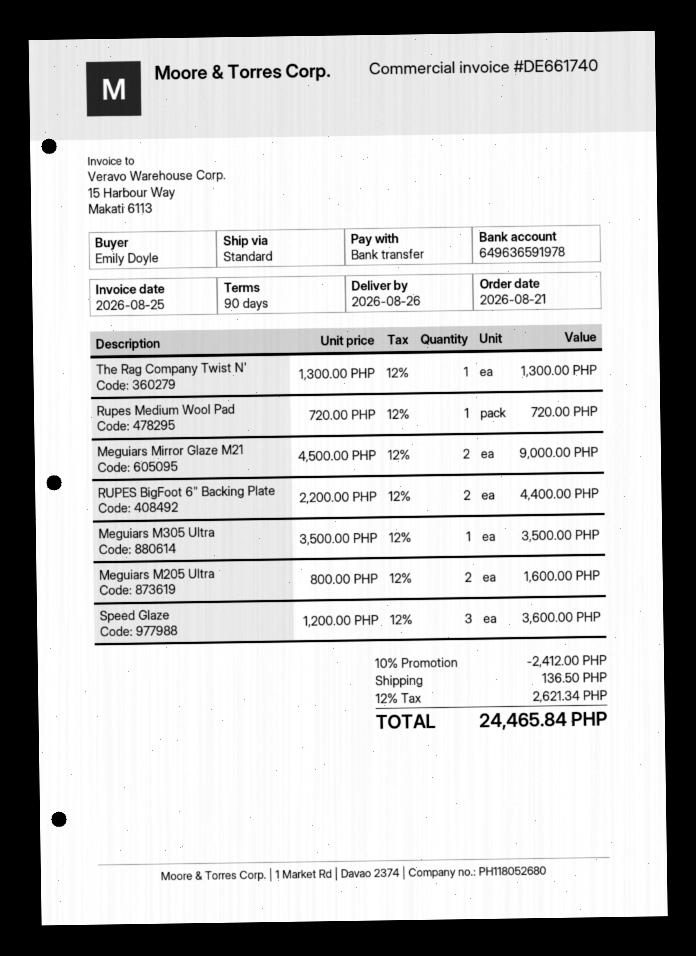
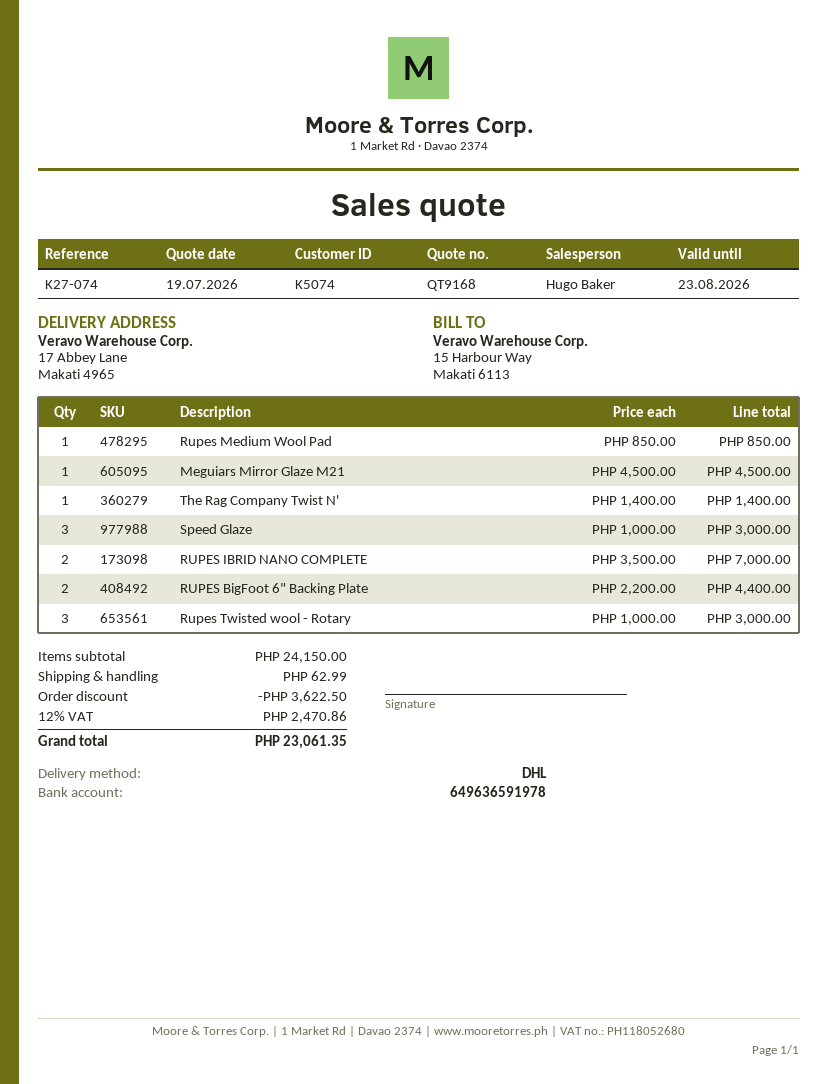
shipping method: standard -> DHL
The Rag Company Twist N': 1 x 1300.00 = 1300.00 -> 1 x 1400.00 = 1400.00
Rupes Medium Wool Pad: 1 x 720.00 = 720.00 -> 1 x 850.00 = 850.00
Meguiars Mirror Glaze M21: 2 x 4500.00 = 9000.00 -> 1 x 4500.00 = 4500.00
Meguiars M305 Ultra: 1 x 3500.00 = 3500.00 -> none
Meguiars M205 Ultra: 2 x 800.00 = 1600.00 -> none
Speed Glaze: 3 x 1200.00 = 3600.00 -> 3 x 1000.00 = 3000.00
RUPES IBRID NANO COMPLETE: none -> 2 x 3500.00 = 7000.00
Rupes Twisted wool - Rotary: none -> 3 x 1000.00 = 3000.00
discount: 2412.00 -> 3622.50
shipping: 136.50 -> 62.99
tax: 12% = 2621.34 -> 12% = 2470.86
total: 24465.84 -> 23061.35

